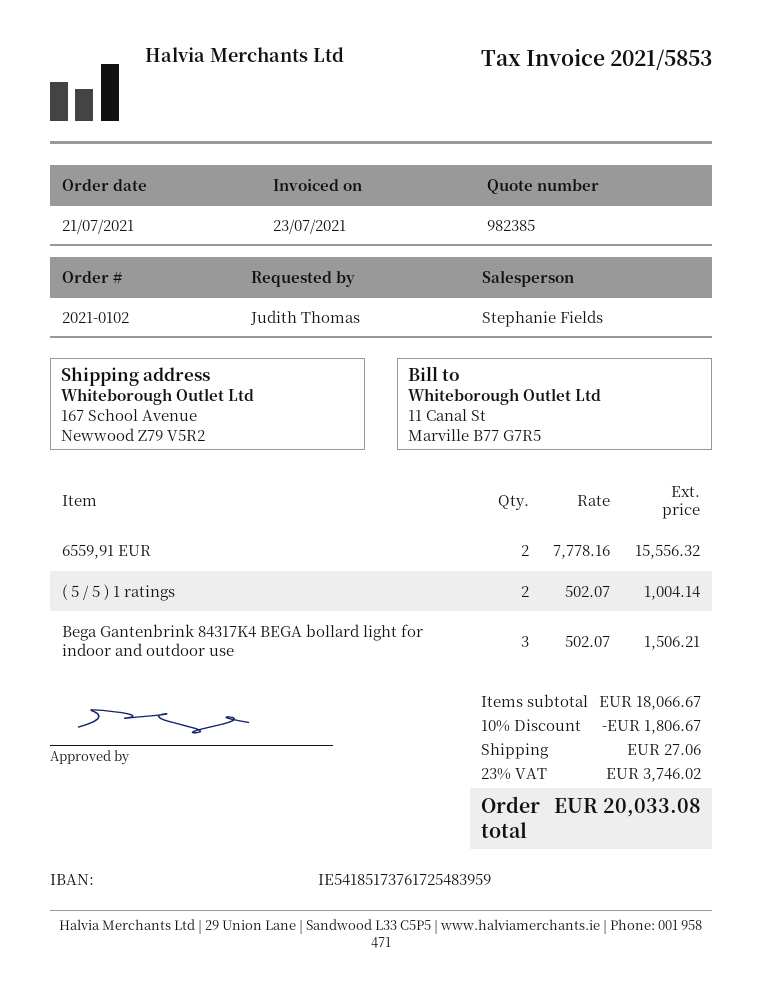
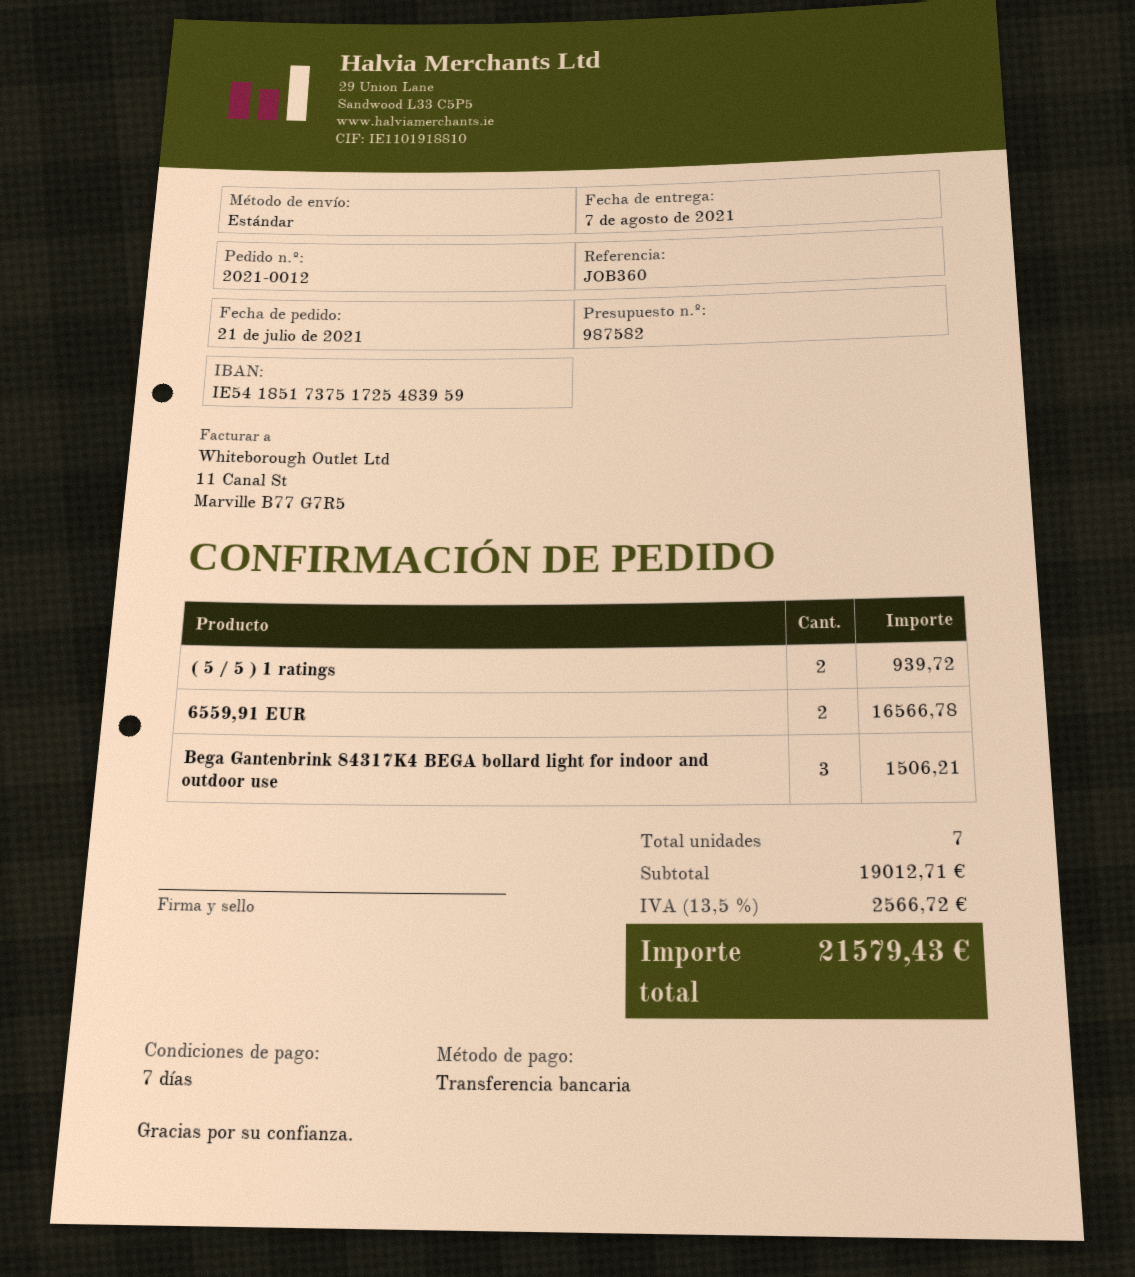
quote number: 982385 -> 987582
order number: 2021-0102 -> 2021-0012
bank account: IE54185173761725483959 -> IE54185173751725483959
6559,91 EUR: 2 for 15556.32 -> 2 for 16566.78
( 5 / 5 ) 1 ratings: 2 for 1004.14 -> 2 for 939.72
subtotal: 18066.67 -> 19012.71
discount: 10% = 1806.67 -> none
shipping: 27.06 -> none
tax: 23% = 3746.02 -> 13.5% = 2566.72
total: 20033.08 -> 21579.43

